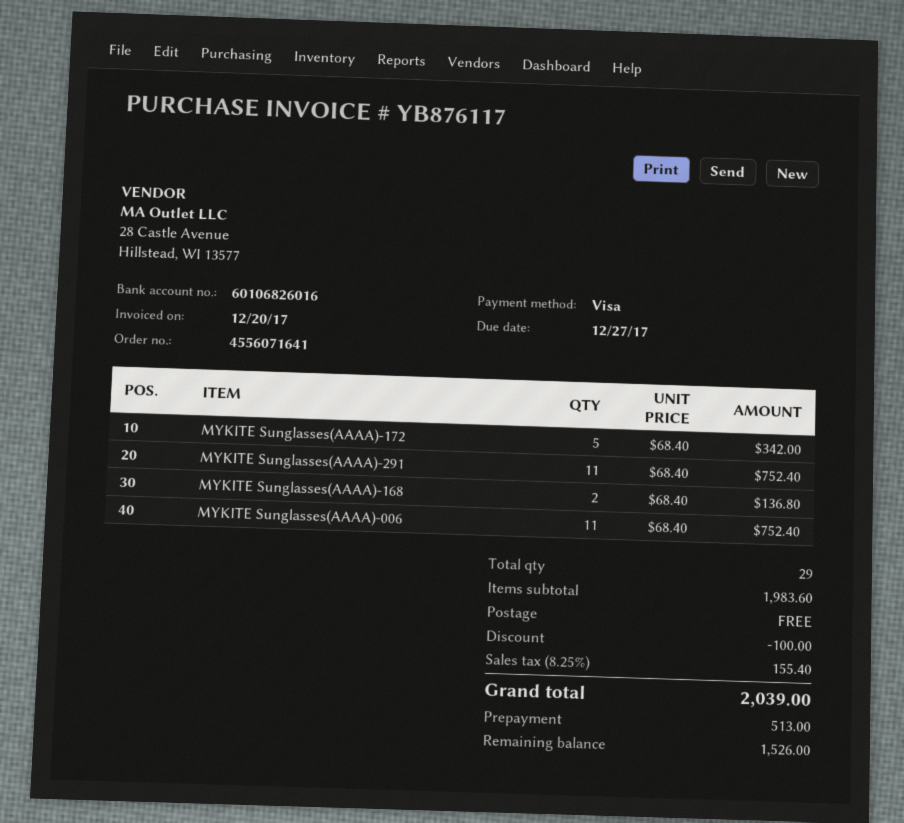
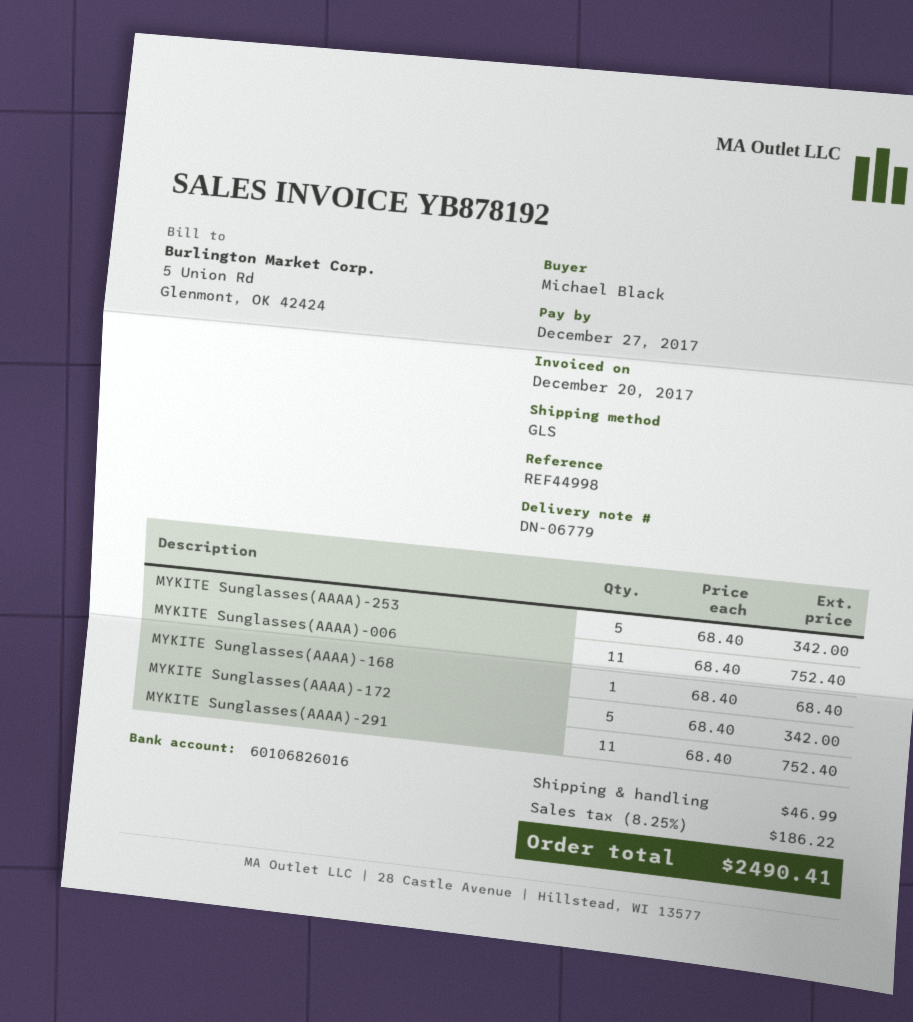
invoice number: YB876117 -> YB878192
MYKITE Sunglasses(AAAA)-168: 2 x 68.40 = 136.80 -> 1 x 68.40 = 68.40
MYKITE Sunglasses(AAAA)-253: none -> 5 x 68.40 = 342.00
discount: 100.00 -> none
shipping: 0.00 -> 46.99
tax: 8.25% = 155.40 -> 8.25% = 186.22
total: 2039.00 -> 2490.41

